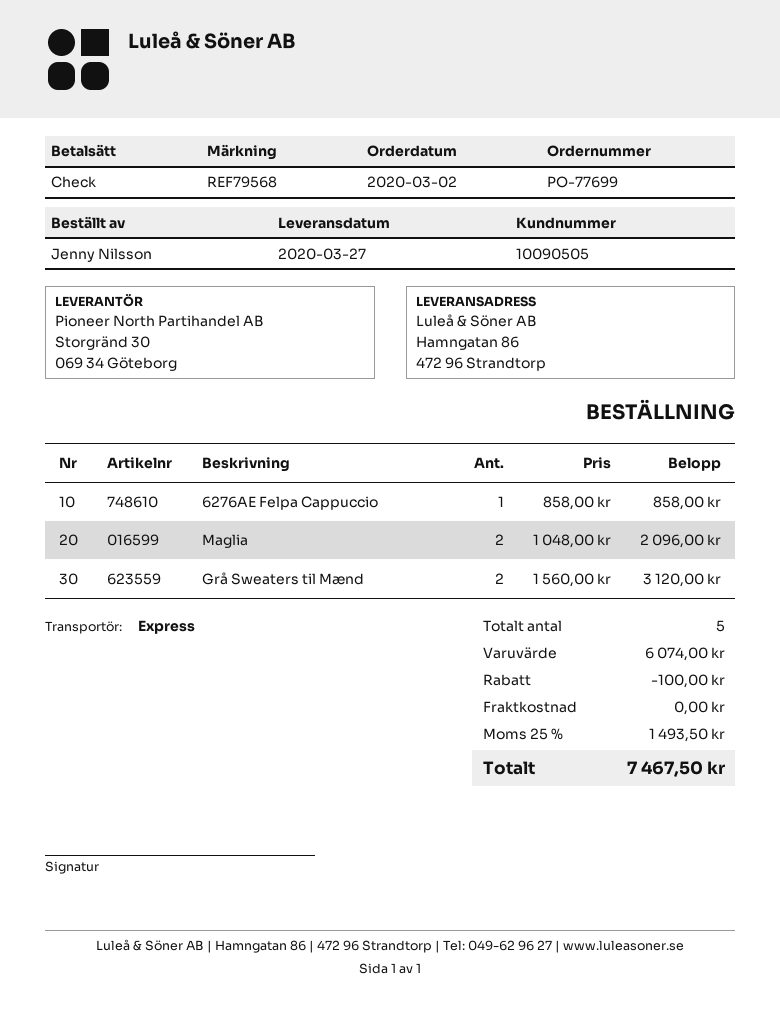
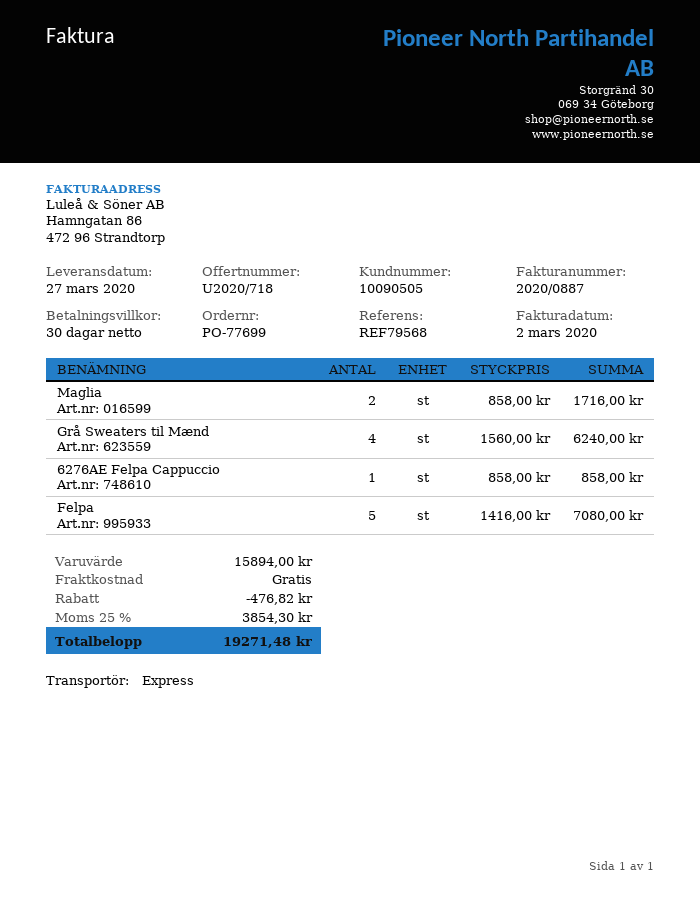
Maglia: 2 x 1048.00 = 2096.00 -> 2 x 858.00 = 1716.00
Grå Sweaters til Mænd: 2 x 1560.00 = 3120.00 -> 4 x 1560.00 = 6240.00
Felpa: none -> 5 x 1416.00 = 7080.00
subtotal: 6074.00 -> 15894.00
discount: 100.00 -> 476.82
tax: 25% = 1493.50 -> 25% = 3854.30
total: 7467.50 -> 19271.48

